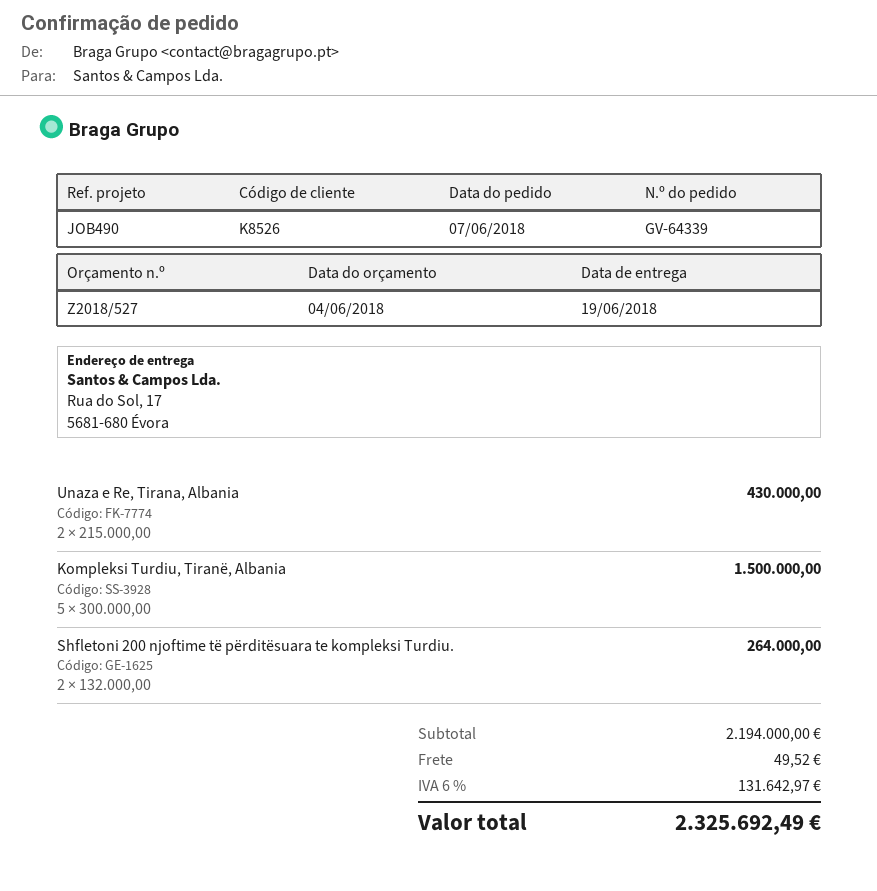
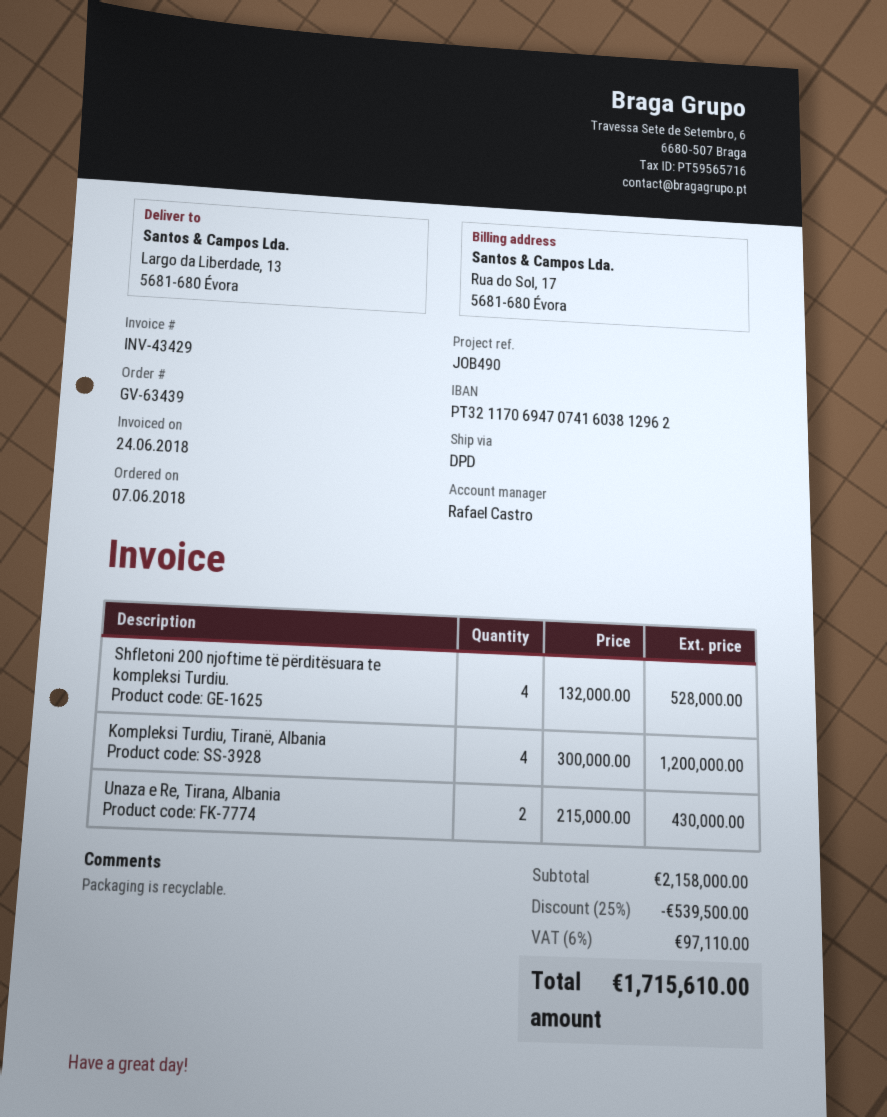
order number: GV-64339 -> GV-63439
ship to: Rua do Sol, 17, 5681-680 Évora -> Largo da Liberdade, 13, 5681-680 Évora
Kompleksi Turdiu, Tiranë, Albania: 5 x 300000.00 = 1500000.00 -> 4 x 300000.00 = 1200000.00
Shfletoni 200 njoftime të përditësuara te kompleksi Turdiu.: 2 x 132000.00 = 264000.00 -> 4 x 132000.00 = 528000.00
subtotal: 2194000.00 -> 2158000.00
discount: none -> 25% = 539500.00
shipping: 49.52 -> none
tax: 6% = 131642.97 -> 6% = 97110.00
total: 2325692.49 -> 1715610.00

